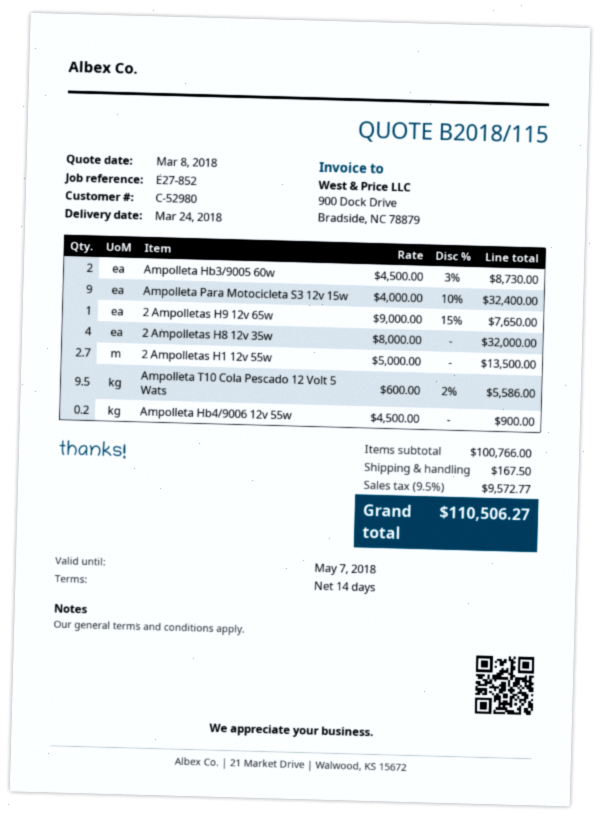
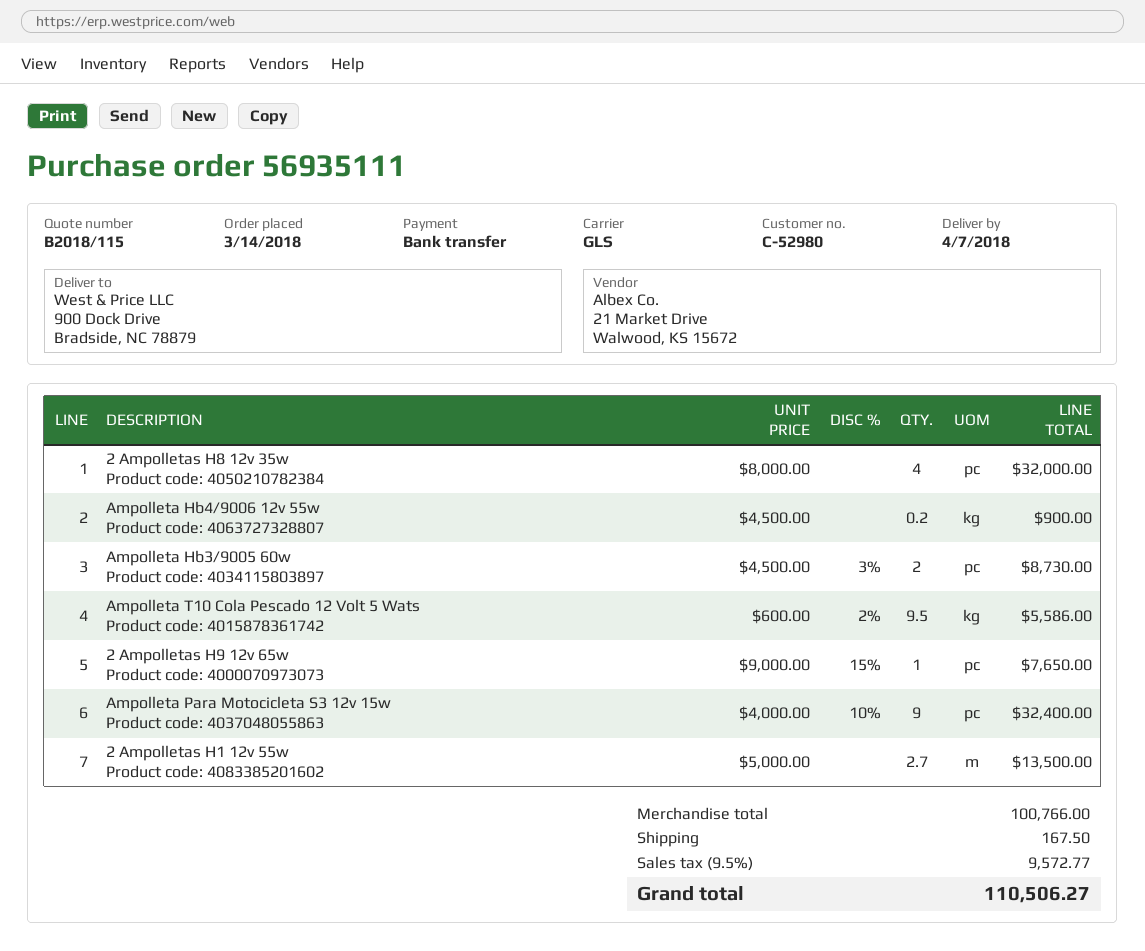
delivery date: 2018-03-24 -> 2018-04-07

